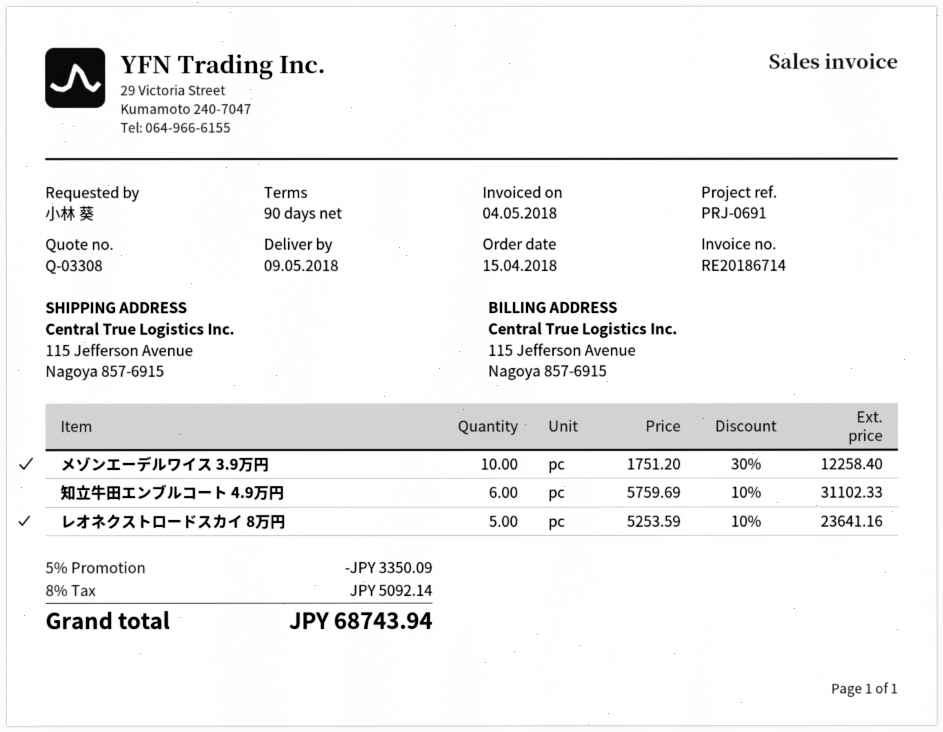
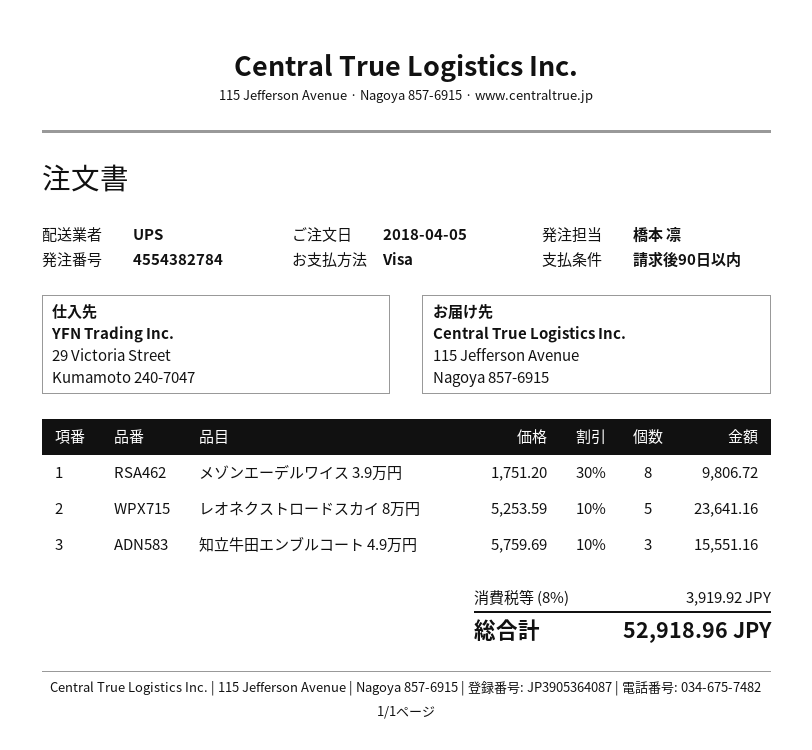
order date: 2018-04-15 -> 2018-04-05
ordered by: 小林 葵 -> 橋本 凛
メゾンエーデルワイス 3.9万円: 10 x 1751.20 - 30% = 12258.40 -> 8 x 1751.20 - 30% = 9806.72
知立牛田エンブルコート 4.9万円: 6 x 5759.69 - 10% = 31102.33 -> 3 x 5759.69 - 10% = 15551.16
discount: 5% = 3350.09 -> none
tax: 8% = 5092.14 -> 8% = 3919.92
total: 68743.94 -> 52918.96

